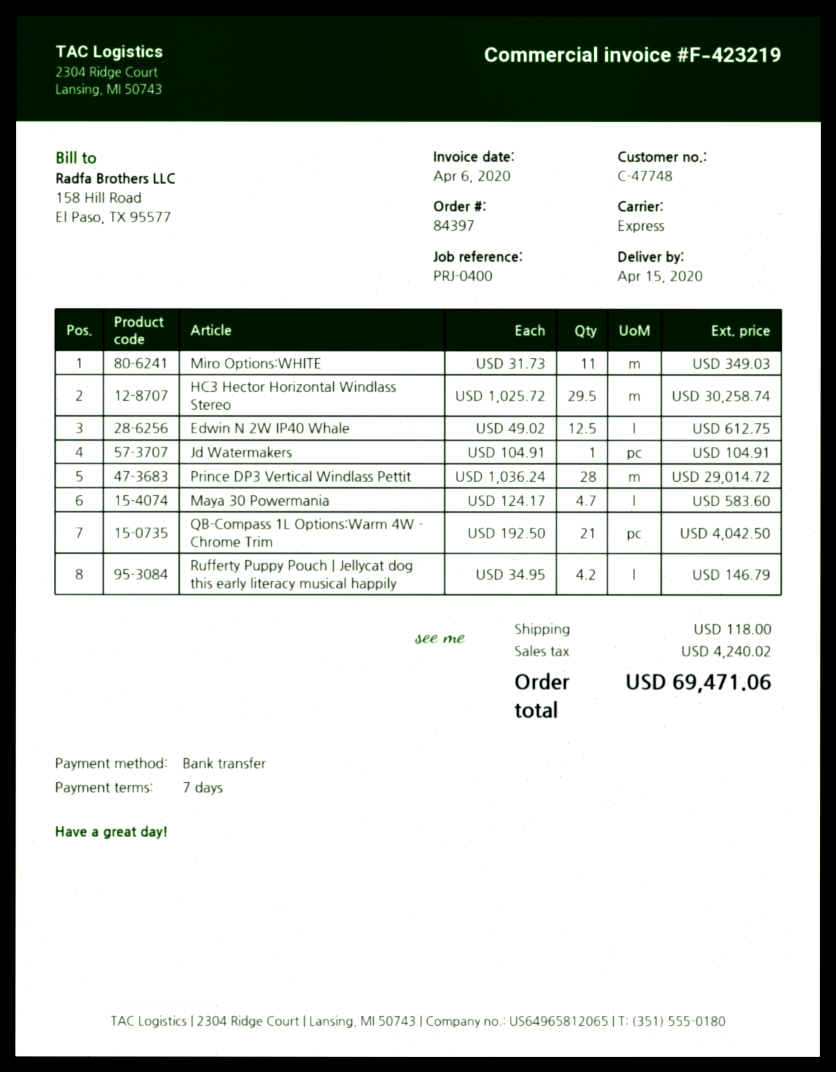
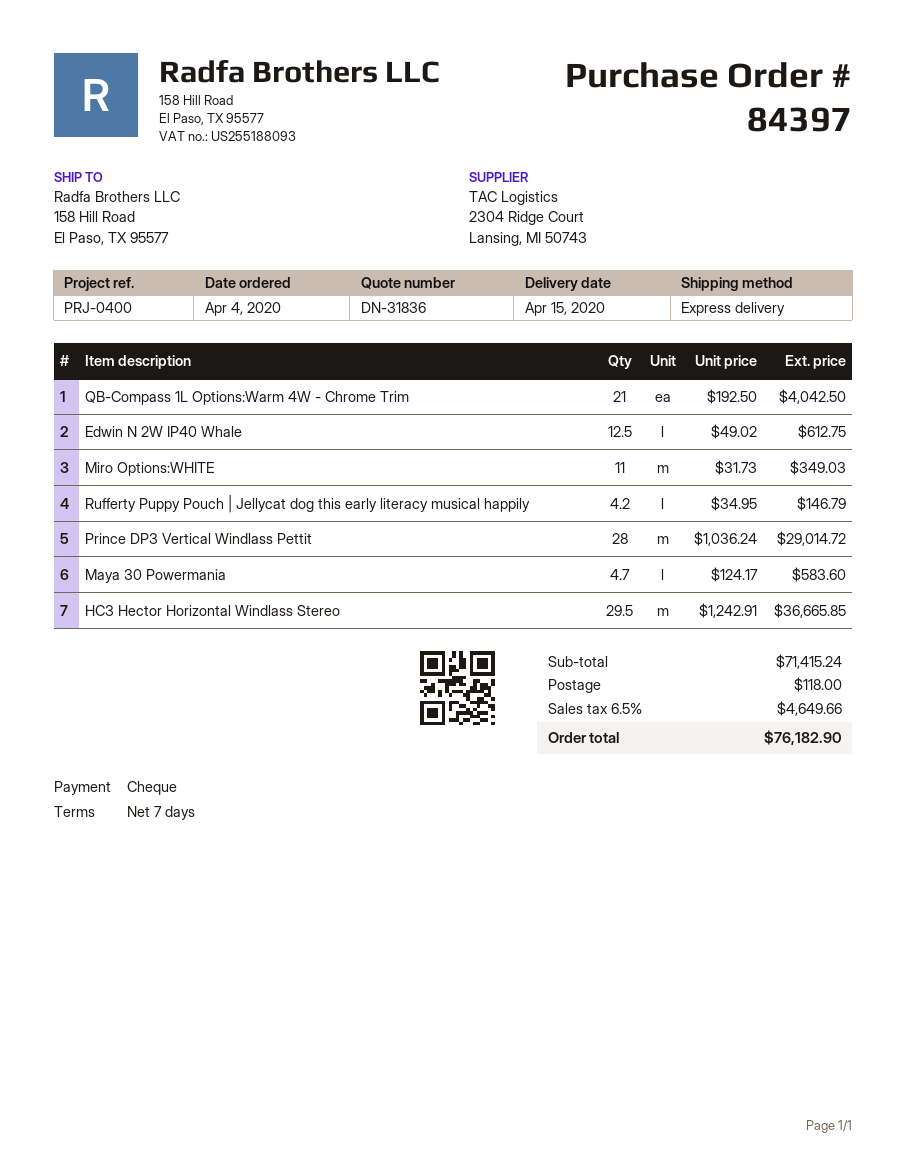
payment method: bank transfer -> cheque
HC3 Hector Horizontal Windlass Stereo: 29.5 x 1025.72 = 30258.74 -> 29.5 x 1242.91 = 36665.85
Jd Watermakers: 1 x 104.91 = 104.91 -> none
tax: 4240.02 -> 4649.66
total: 69471.06 -> 76182.90

